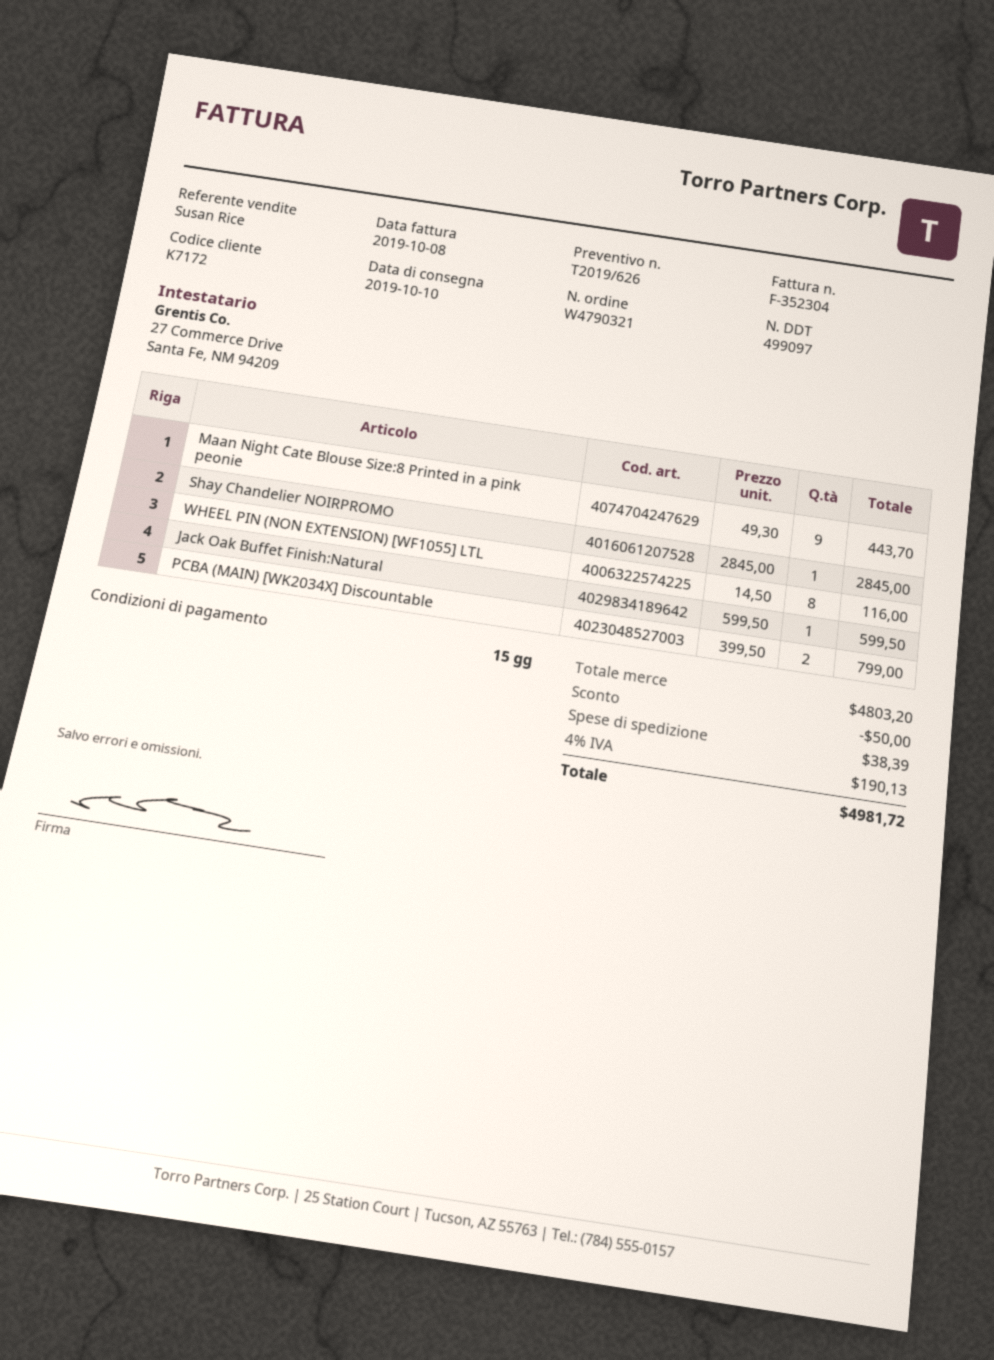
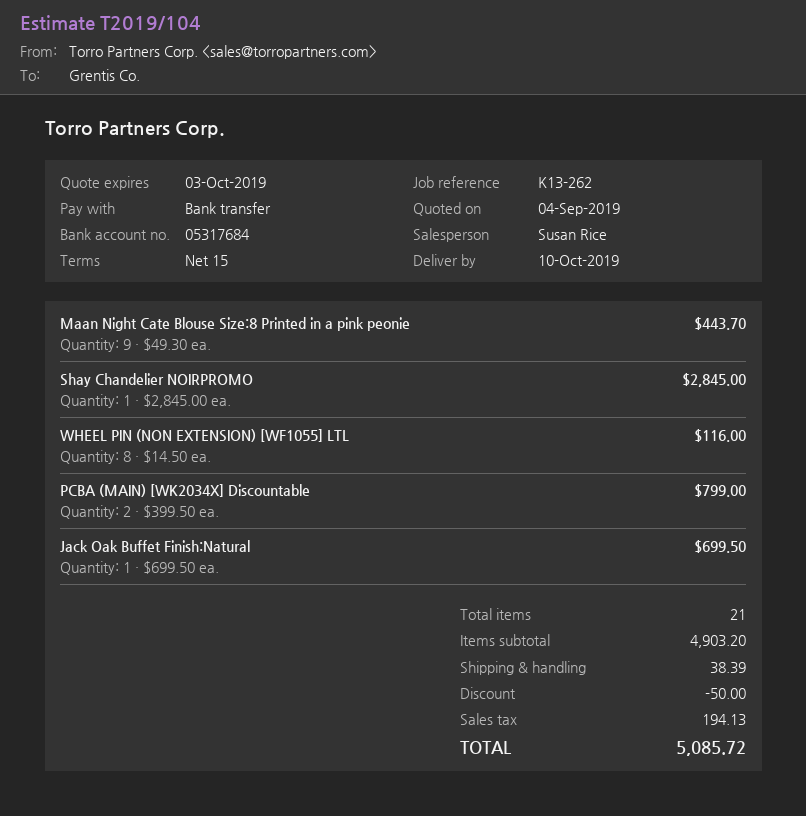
quote number: T2019/626 -> T2019/104
Jack Oak Buffet Finish:Natural: 1 x 599.50 = 599.50 -> 1 x 699.50 = 699.50
subtotal: 4803.20 -> 4903.20
tax: 190.13 -> 194.13
total: 4981.72 -> 5085.72

